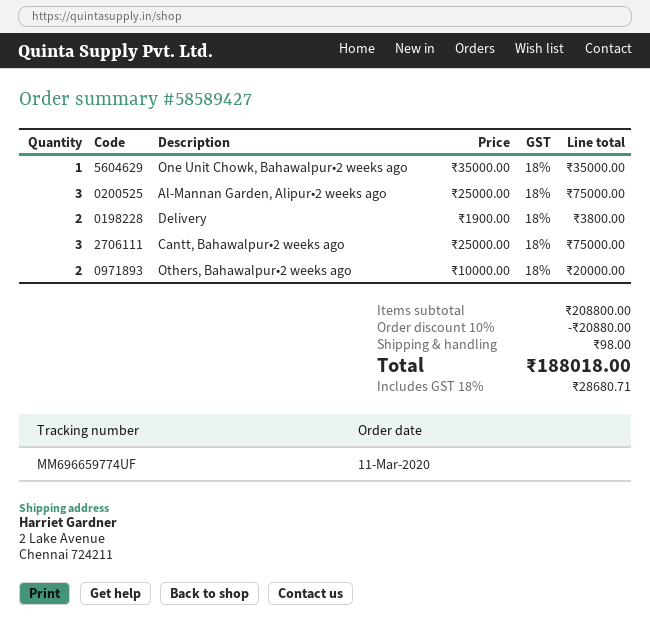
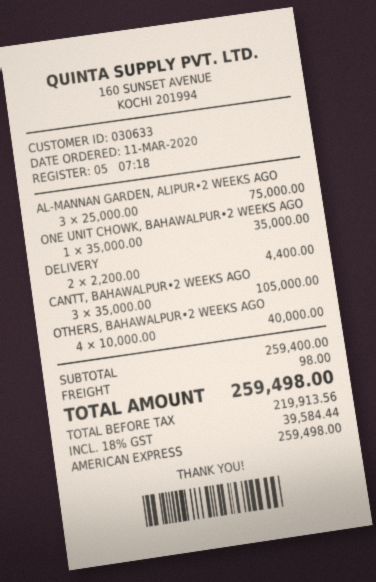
Delivery: 2 x 1900.00 = 3800.00 -> 2 x 2200.00 = 4400.00
Cantt, Bahawalpur•2 weeks ago: 3 x 25000.00 = 75000.00 -> 3 x 35000.00 = 105000.00
Others, Bahawalpur•2 weeks ago: 2 x 10000.00 = 20000.00 -> 4 x 10000.00 = 40000.00
subtotal: 208800.00 -> 259400.00
discount: 10% = 20880.00 -> none
tax: 18% = 28680.71 -> 18% = 39584.44
total: 188018.00 -> 259498.00

